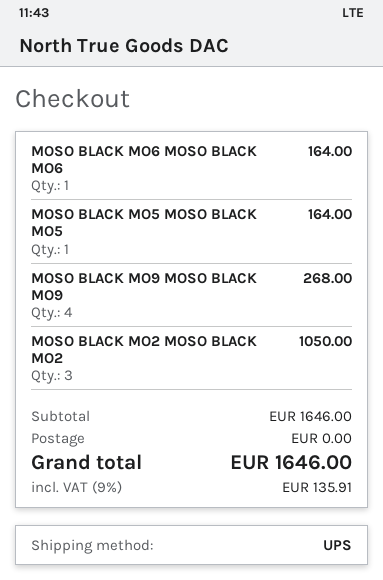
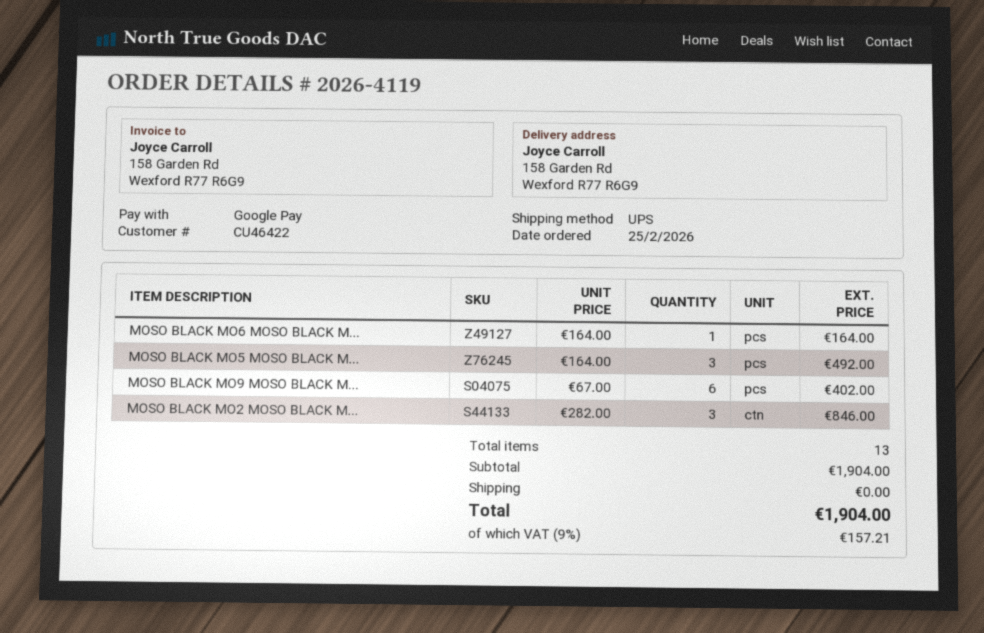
MOSO BLACK MO5 MOSO BLACK MO5: 1 for 164.00 -> 3 for 492.00
MOSO BLACK MO9 MOSO BLACK MO9: 4 for 268.00 -> 6 for 402.00
MOSO BLACK MO2 MOSO BLACK MO2: 3 for 1050.00 -> 3 for 846.00
subtotal: 1646.00 -> 1904.00
tax: 9% = 135.91 -> 9% = 157.21
total: 1646.00 -> 1904.00

